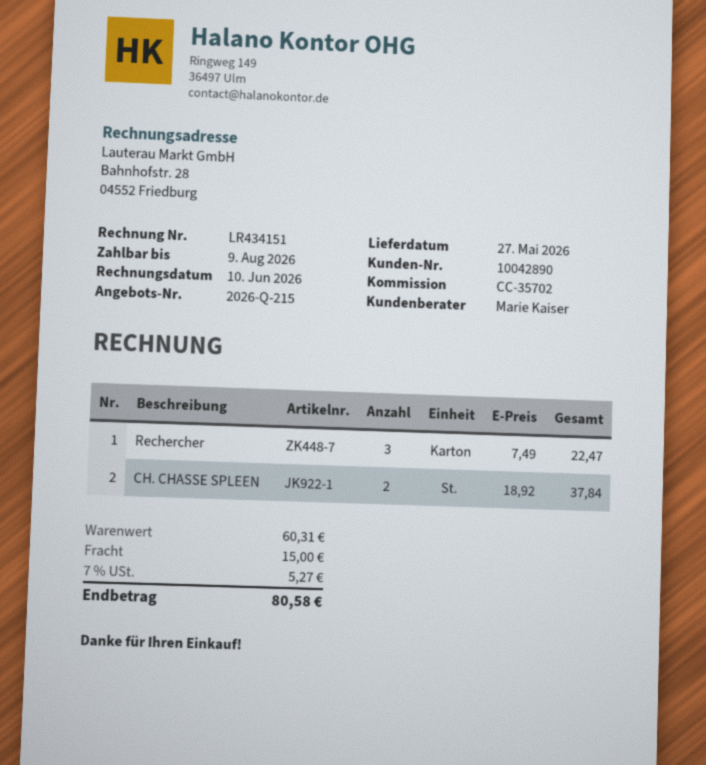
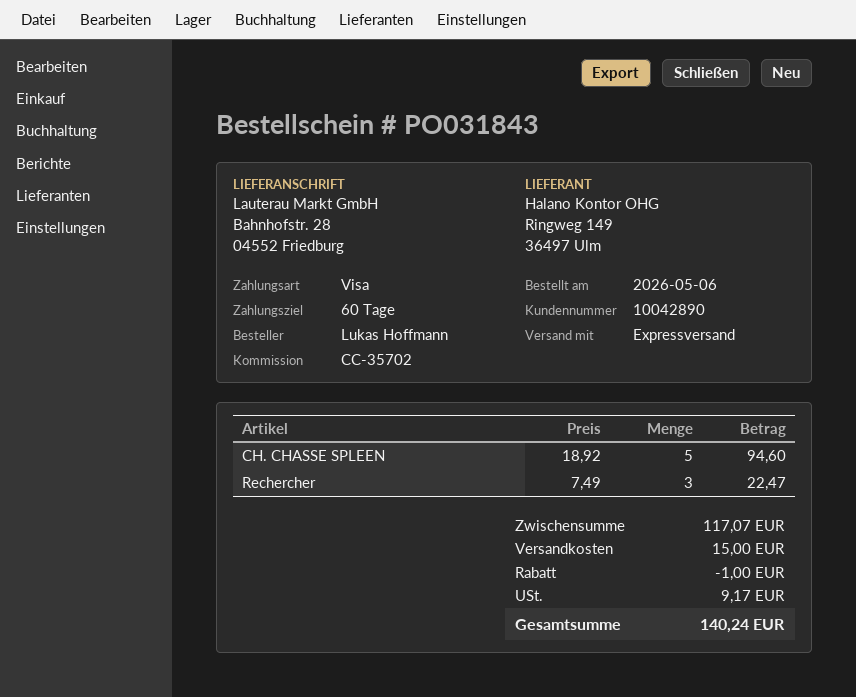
CH. CHASSE SPLEEN: 2 x 18.92 = 37.84 -> 5 x 18.92 = 94.60
subtotal: 60.31 -> 117.07
discount: none -> 1.00
tax: 5.27 -> 9.17
total: 80.58 -> 140.24

